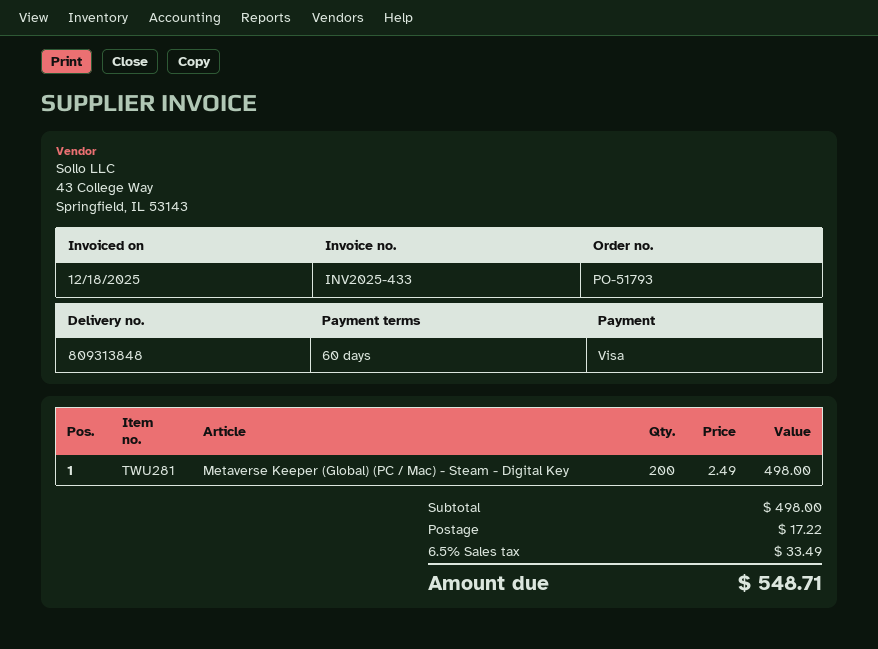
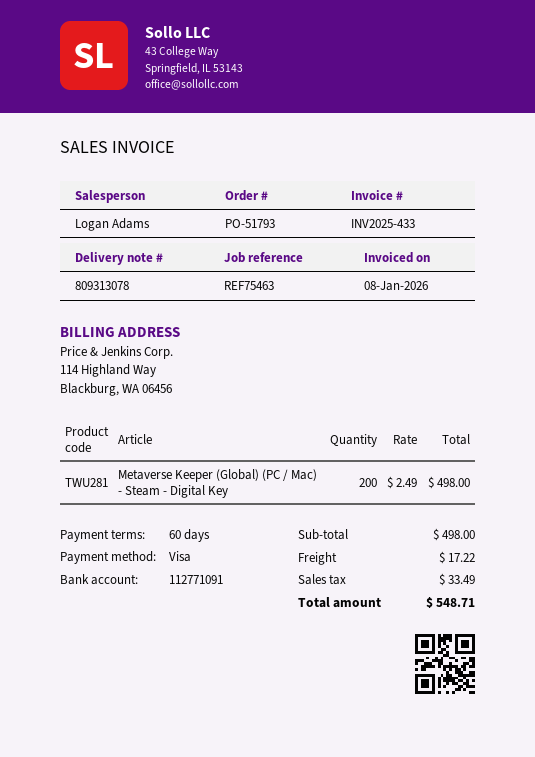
delivery note number: 809313848 -> 809313078
invoice date: 2025-12-18 -> 2026-01-08

